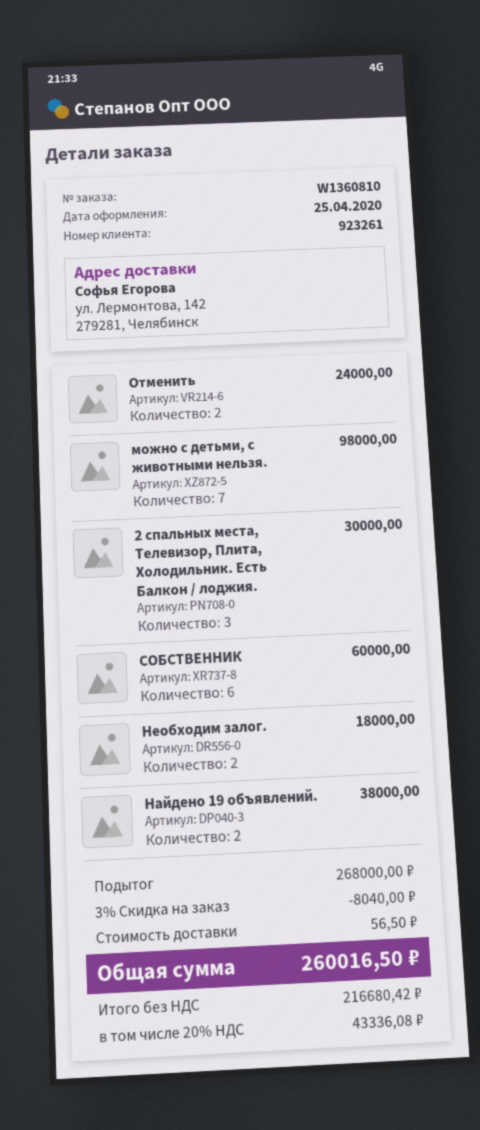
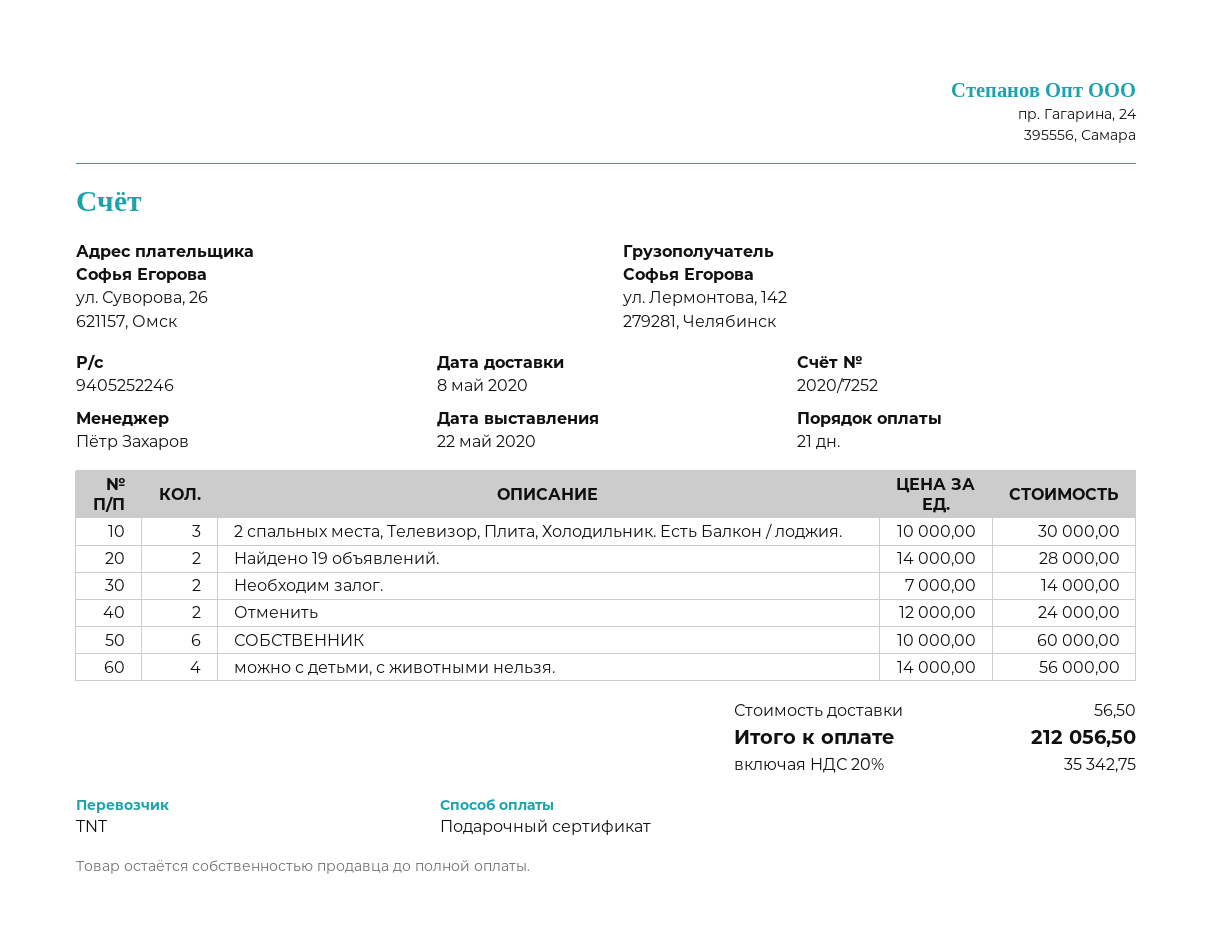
можно с детьми, с животными нельзя.: 7 for 98000.00 -> 4 for 56000.00
Необходим залог.: 2 for 18000.00 -> 2 for 14000.00
Найдено 19 объявлений.: 2 for 38000.00 -> 2 for 28000.00
discount: 3% = 8040.00 -> none
tax: 20% = 43336.08 -> 20% = 35342.75
total: 260016.50 -> 212056.50

